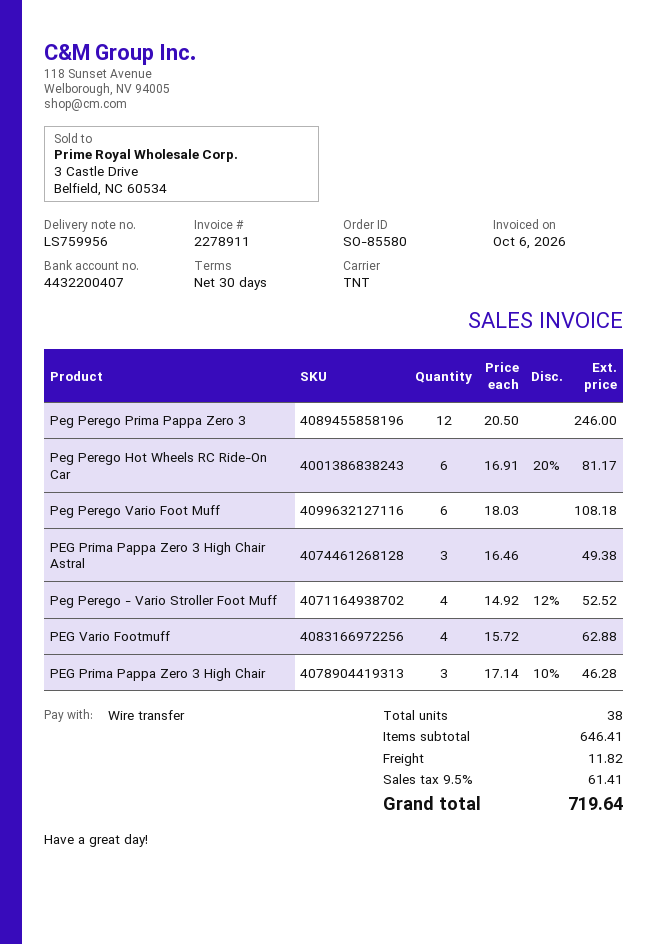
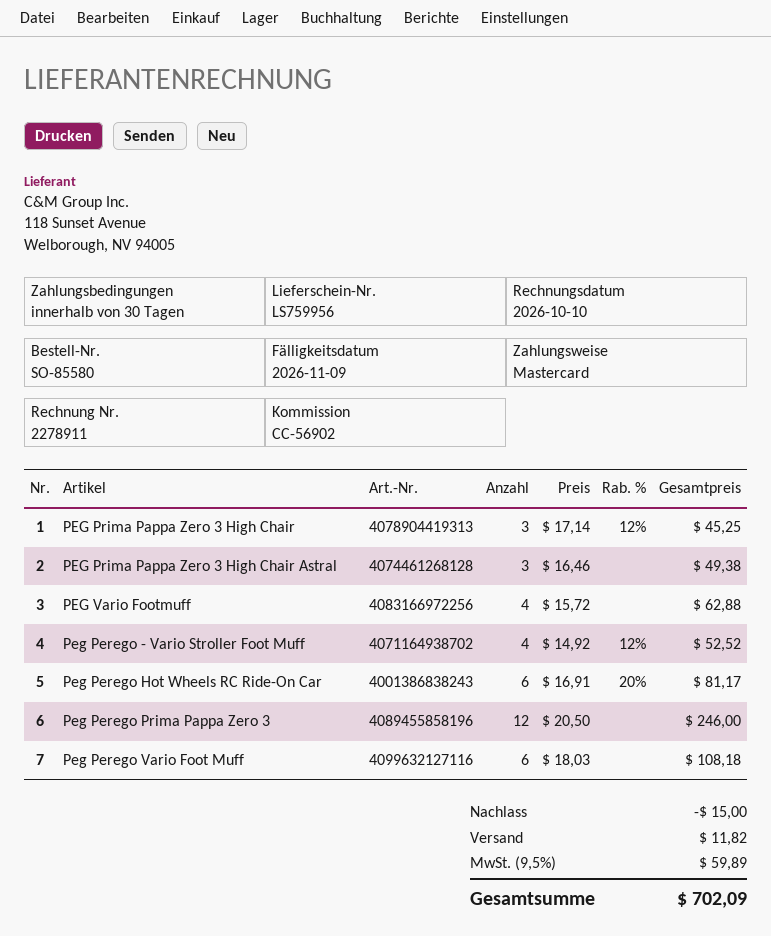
invoice date: 2026-10-06 -> 2026-10-10
payment method: bank transfer -> Mastercard
PEG Prima Pappa Zero 3 High Chair: 3 x 17.14 - 10% = 46.28 -> 3 x 17.14 - 12% = 45.25
discount: none -> 15.00
tax: 9.5% = 61.41 -> 9.5% = 59.89
total: 719.64 -> 702.09

